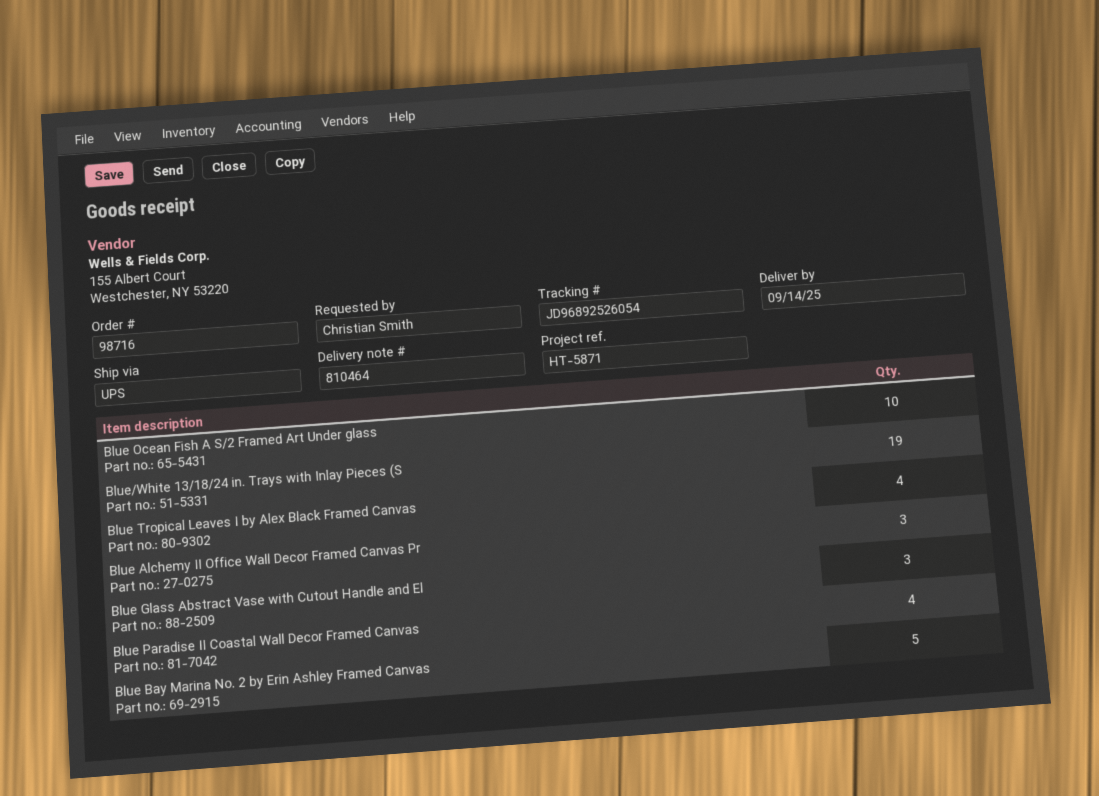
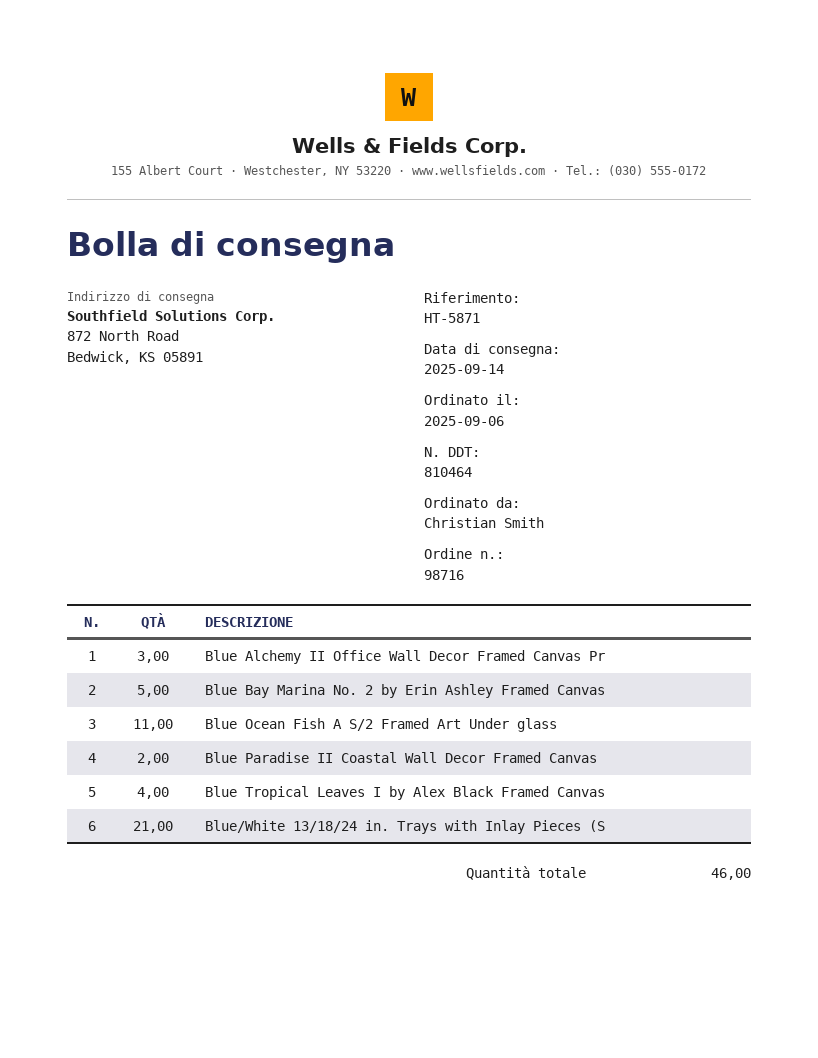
Blue Ocean Fish A S/2 Framed Art Under glass: 10 -> 11
Blue/White 13/18/24 in. Trays with Inlay Pieces (S: 19 -> 21
Blue Glass Abstract Vase with Cutout Handle and El: 3 -> none
Blue Paradise II Coastal Wall Decor Framed Canvas: 4 -> 2

